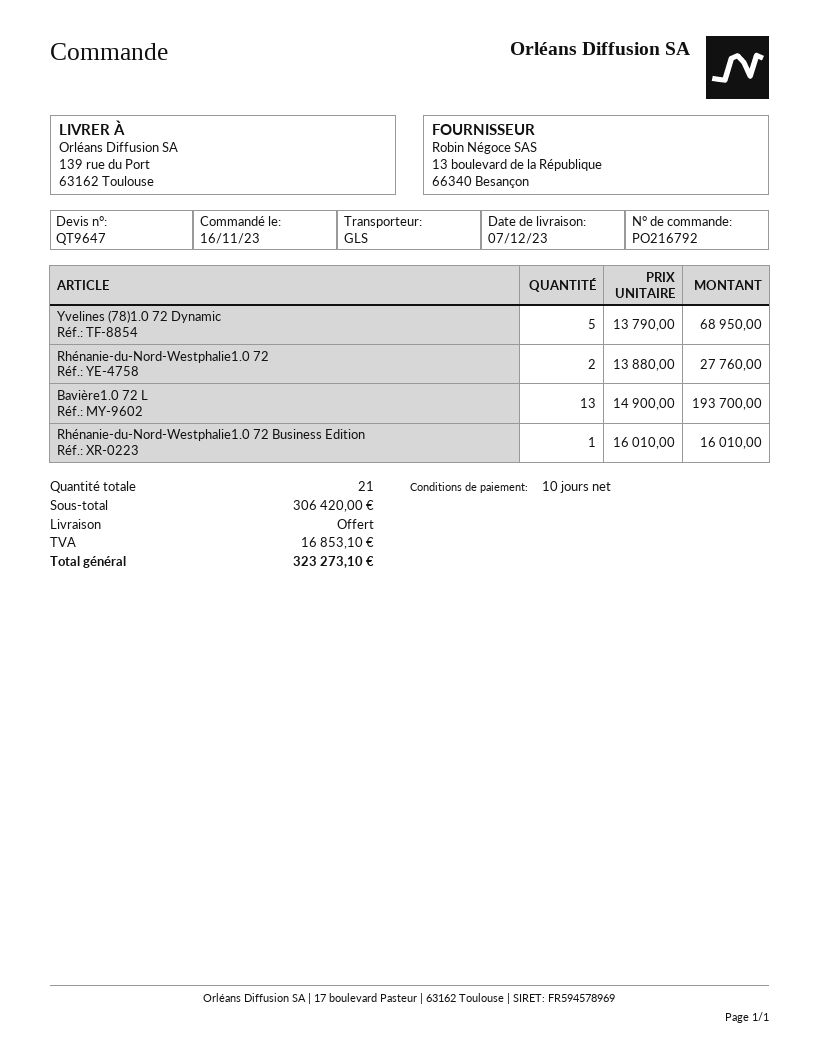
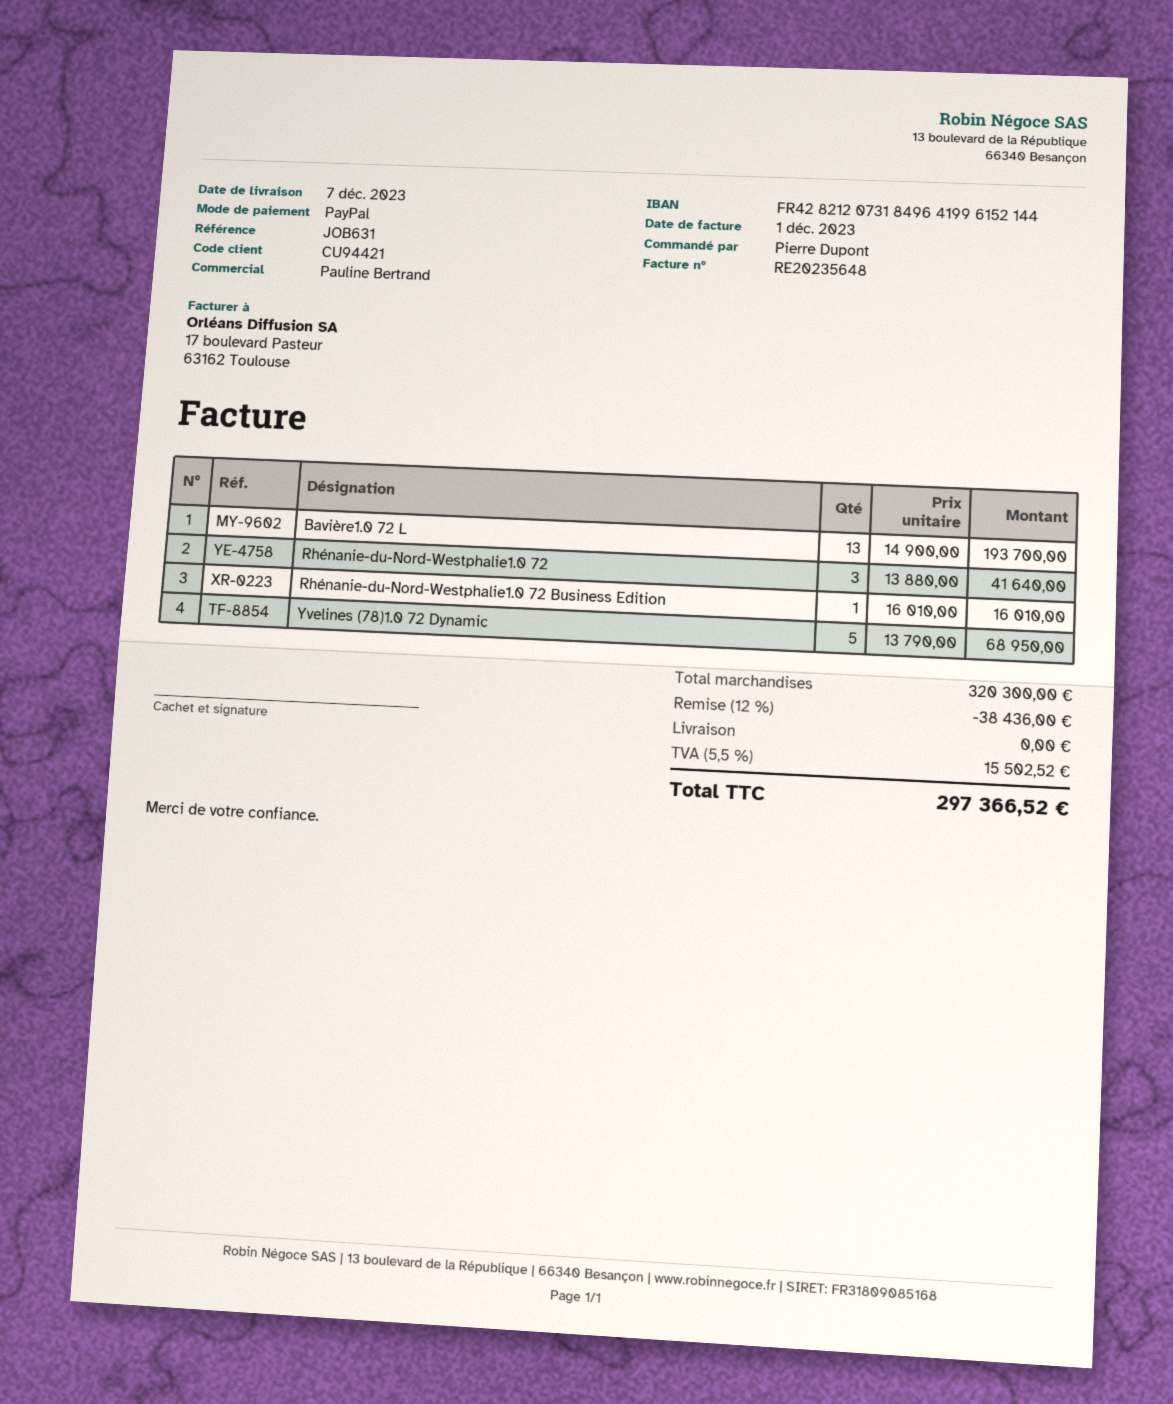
Rhénanie-du-Nord-Westphalie1.0 72: 2 x 13880.00 = 27760.00 -> 3 x 13880.00 = 41640.00
subtotal: 306420.00 -> 320300.00
discount: none -> 12% = 38436.00
tax: 16853.10 -> 15502.52
total: 323273.10 -> 297366.52

